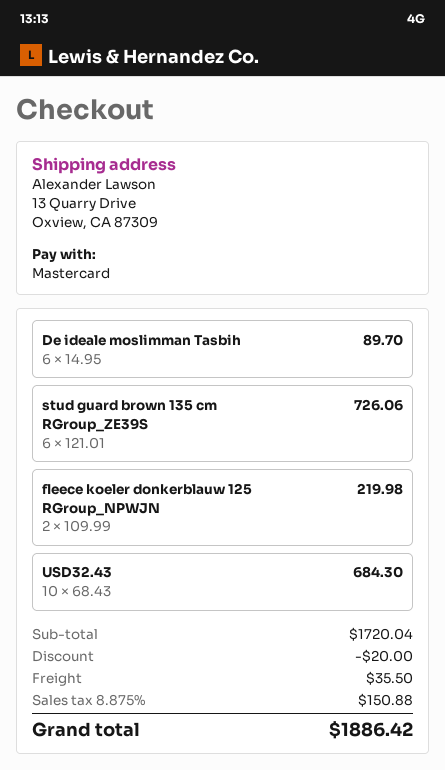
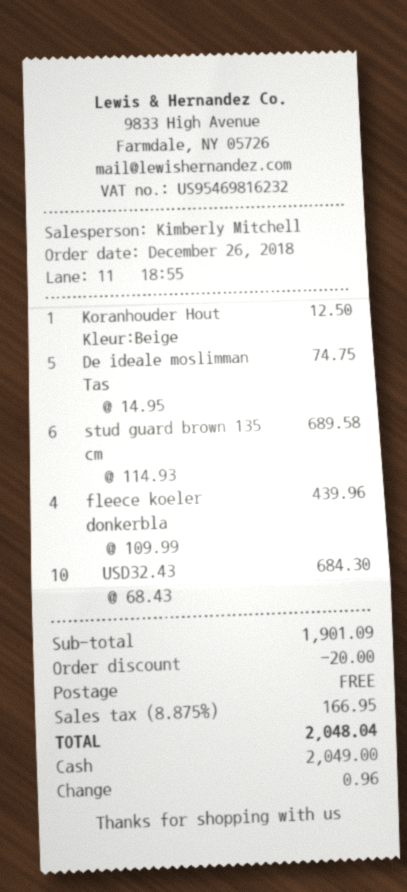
payment method: Mastercard -> cash
De ideale moslimman Tasbih: 6 x 14.95 = 89.70 -> 5 x 14.95 = 74.75
stud guard brown 135 cm RGroup_ZE39S: 6 x 121.01 = 726.06 -> 6 x 114.93 = 689.58
fleece koeler donkerblauw 125 RGroup_NPWJN: 2 x 109.99 = 219.98 -> 4 x 109.99 = 439.96
Koranhouder Hout Kleur:Beige: none -> 1 x 12.50 = 12.50
subtotal: 1720.04 -> 1901.09
shipping: 35.50 -> 0.00
tax: 8.875% = 150.88 -> 8.875% = 166.95
total: 1886.42 -> 2048.04

